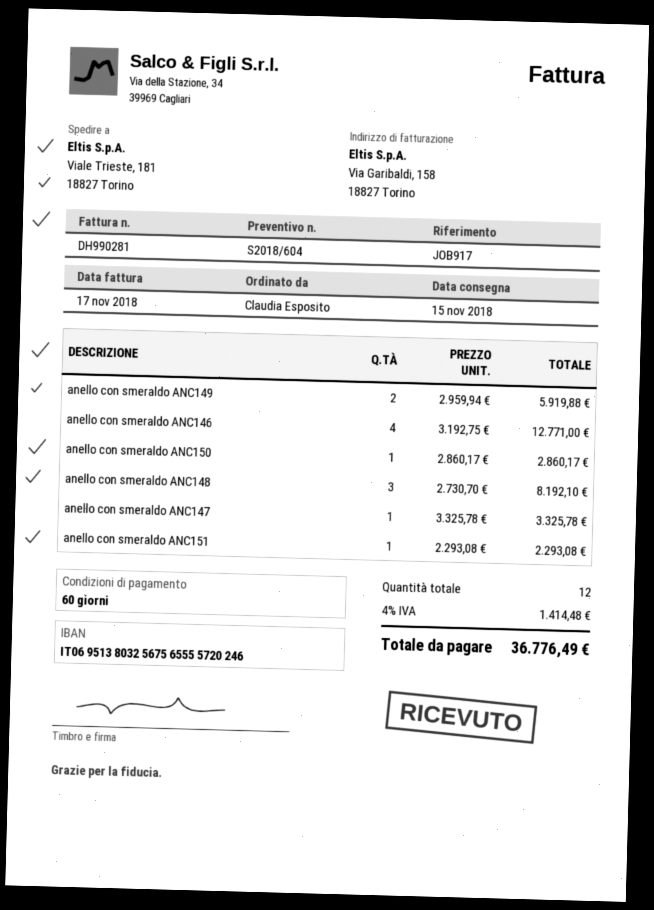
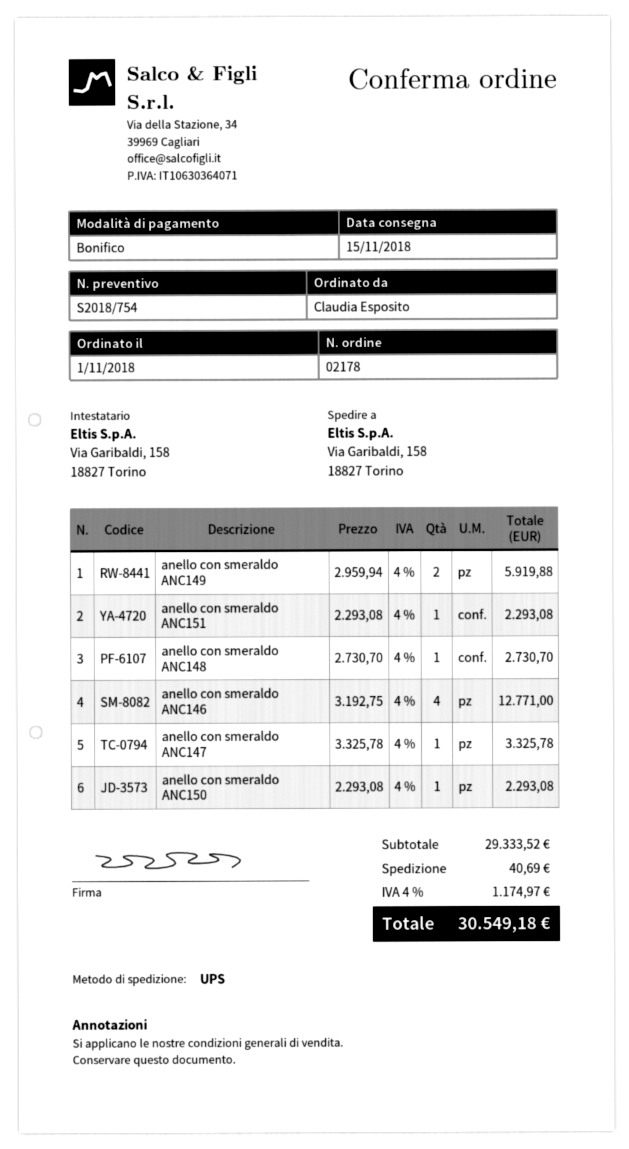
quote number: S2018/604 -> S2018/754
ship to: Viale Trieste, 181, 18827 Torino -> Via Garibaldi, 158, 18827 Torino
anello con smeraldo ANC150: 1 x 2860.17 = 2860.17 -> 1 x 2293.08 = 2293.08
anello con smeraldo ANC148: 3 x 2730.70 = 8192.10 -> 1 x 2730.70 = 2730.70
shipping: none -> 40.69
tax: 4% = 1414.48 -> 4% = 1174.97
total: 36776.49 -> 30549.18

